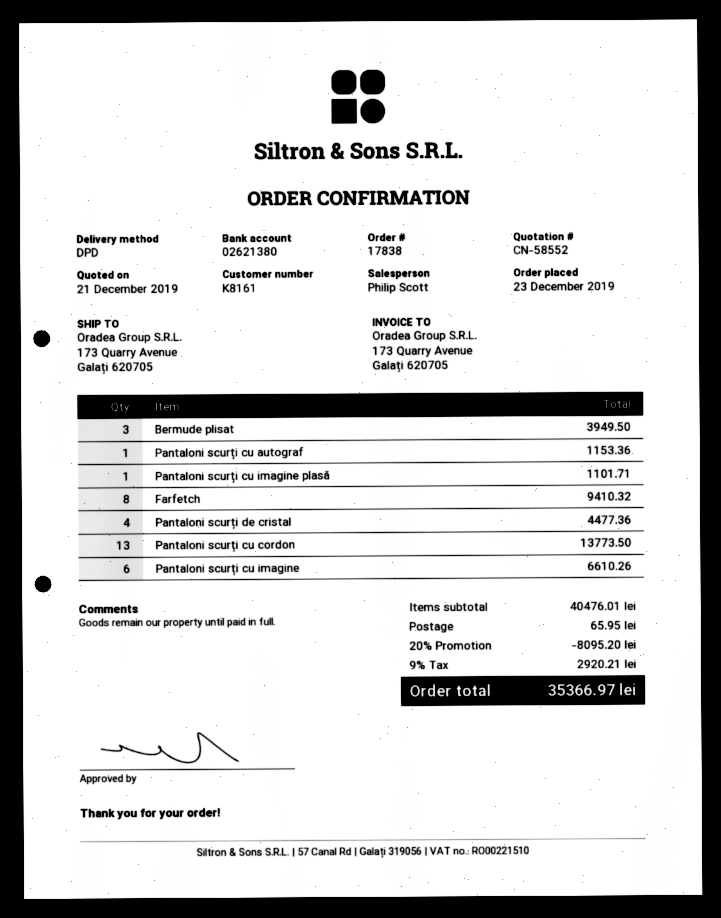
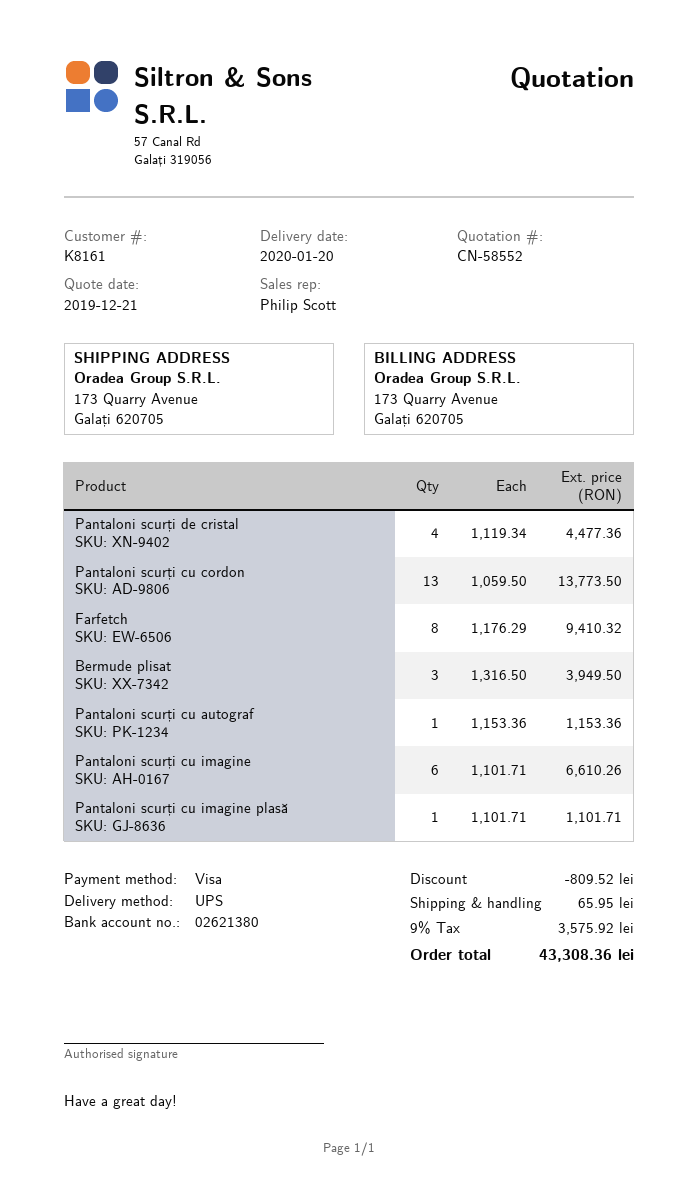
shipping method: DPD -> UPS
discount: 8095.20 -> 809.52
tax: 9% = 2920.21 -> 9% = 3575.92
total: 35366.97 -> 43308.36

